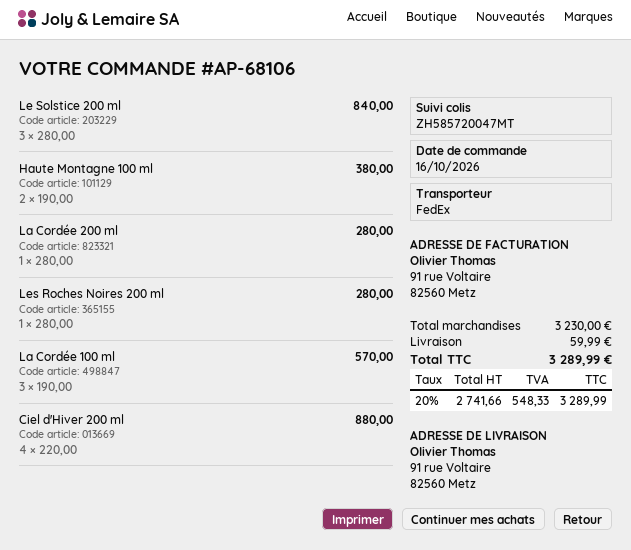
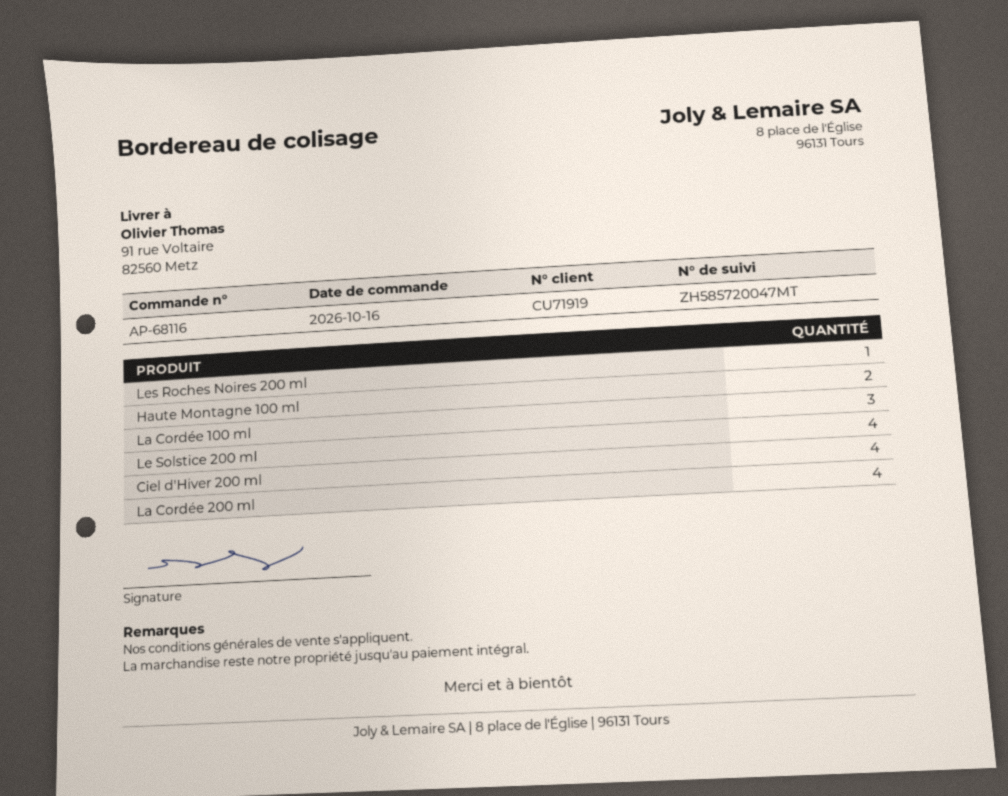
order number: AP-68106 -> AP-68116
Le Solstice 200 ml: 3 -> 4
La Cordée 200 ml: 1 -> 4

